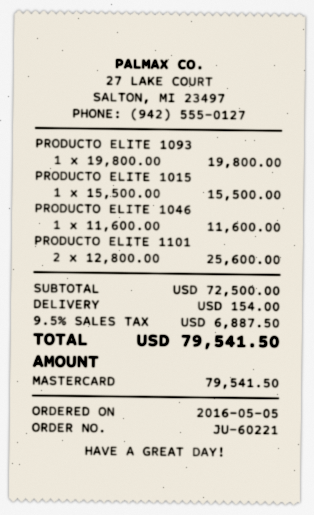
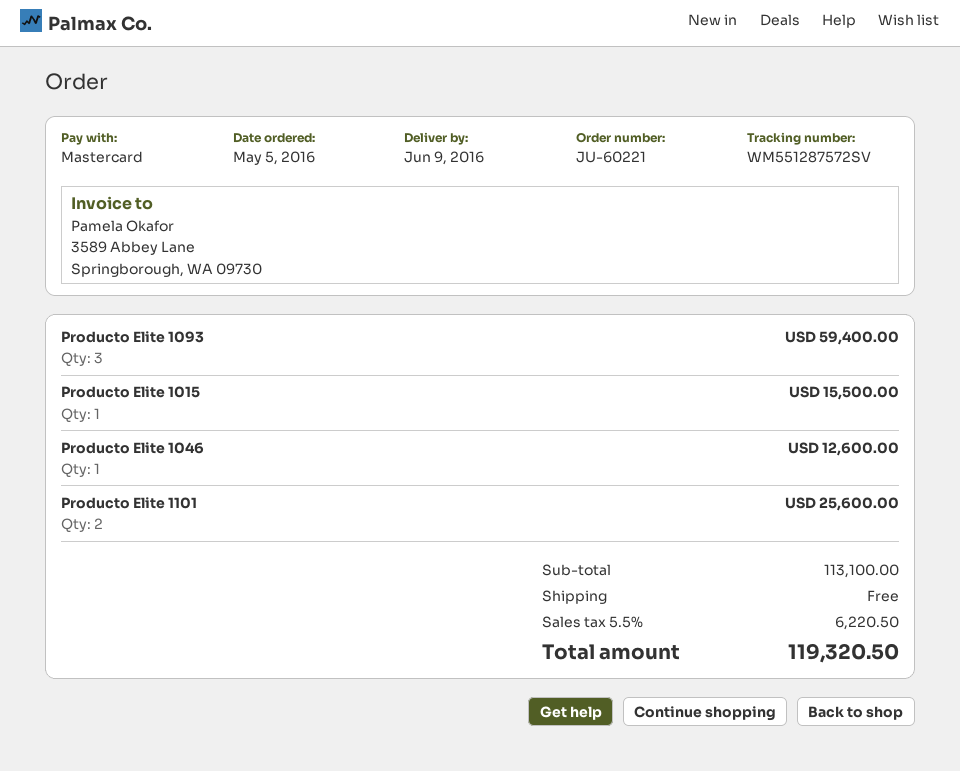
PRODUCTO ELITE 1093: 1 for 19800.00 -> 3 for 59400.00
PRODUCTO ELITE 1046: 1 for 11600.00 -> 1 for 12600.00
subtotal: 72500.00 -> 113100.00
shipping: 154.00 -> 0.00
tax: 9.5% = 6887.50 -> 5.5% = 6220.50
total: 79541.50 -> 119320.50

